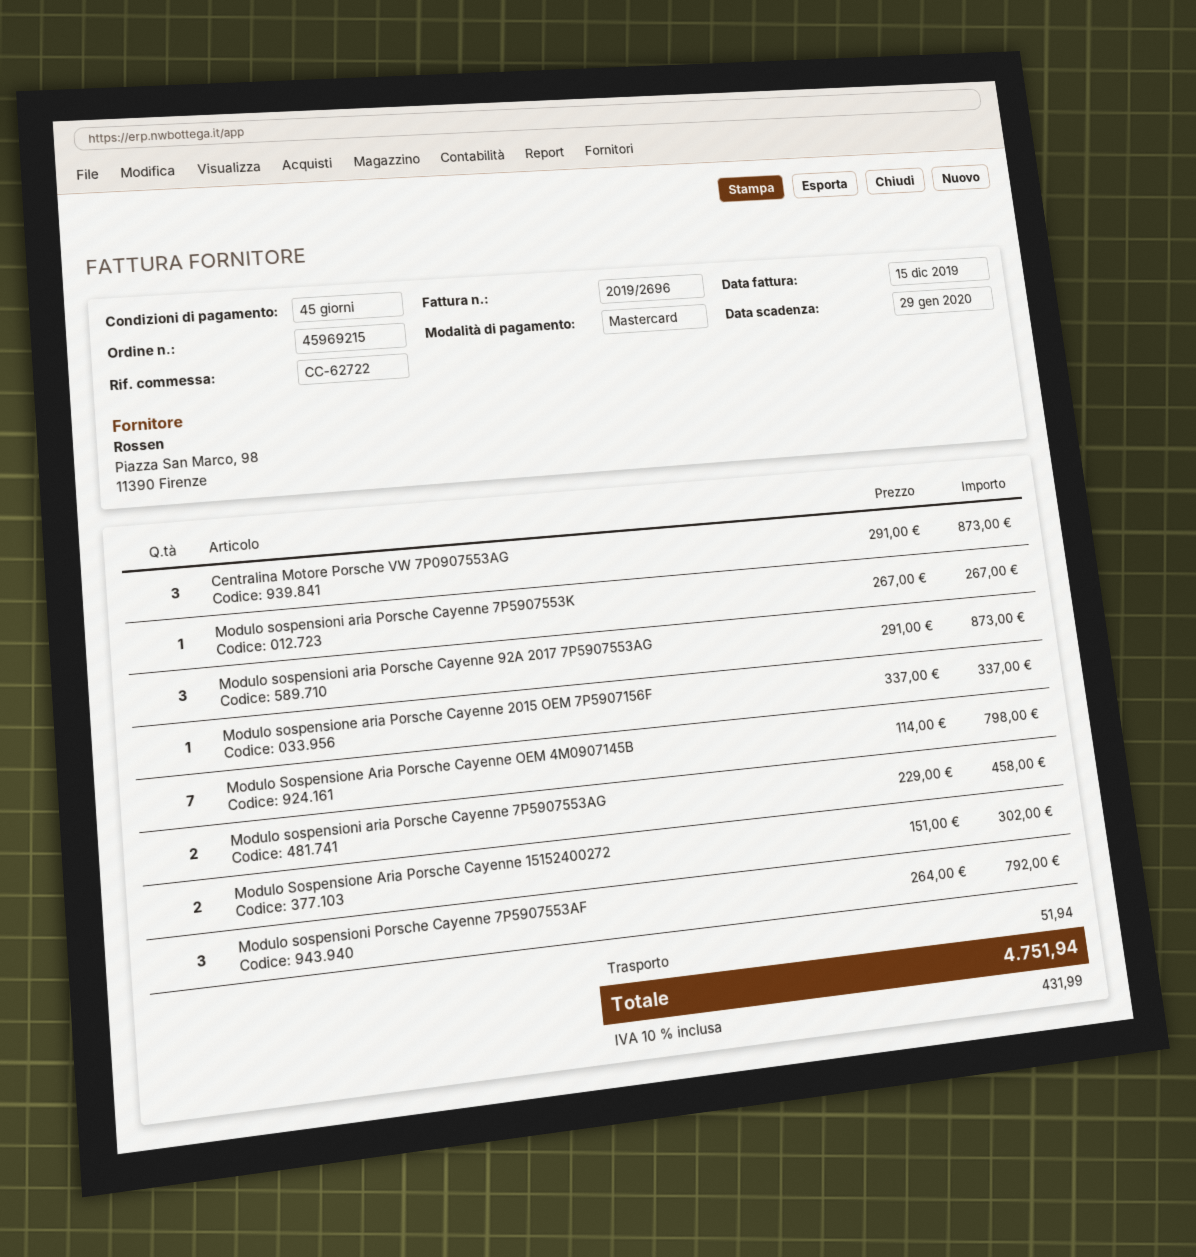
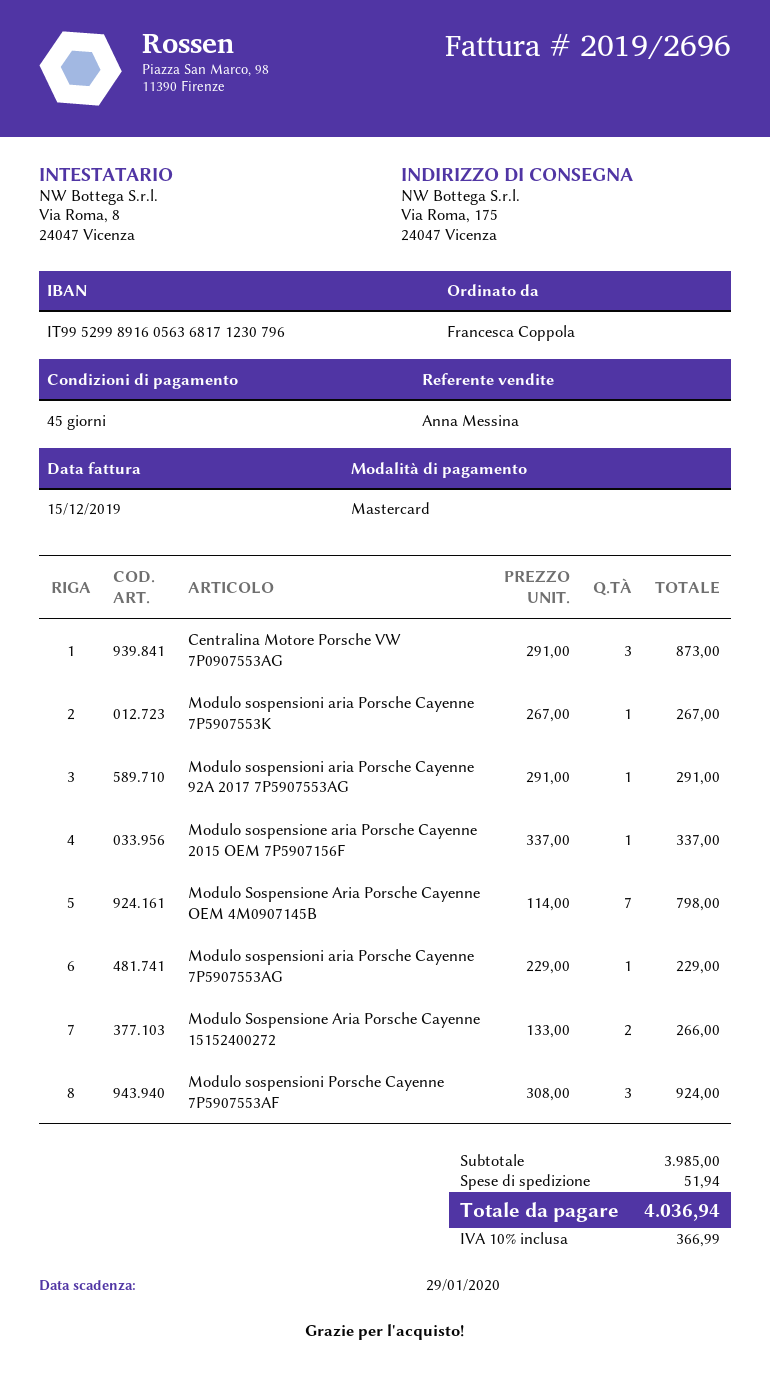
Modulo sospensioni aria Porsche Cayenne 92A 2017 7P5907553AG: 3 x 291.00 = 873.00 -> 1 x 291.00 = 291.00
Modulo sospensioni aria Porsche Cayenne 7P5907553AG: 2 x 229.00 = 458.00 -> 1 x 229.00 = 229.00
Modulo Sospensione Aria Porsche Cayenne 15152400272: 2 x 151.00 = 302.00 -> 2 x 133.00 = 266.00
Modulo sospensioni Porsche Cayenne 7P5907553AF: 3 x 264.00 = 792.00 -> 3 x 308.00 = 924.00
tax: 10% = 431.99 -> 10% = 366.99
total: 4751.94 -> 4036.94

